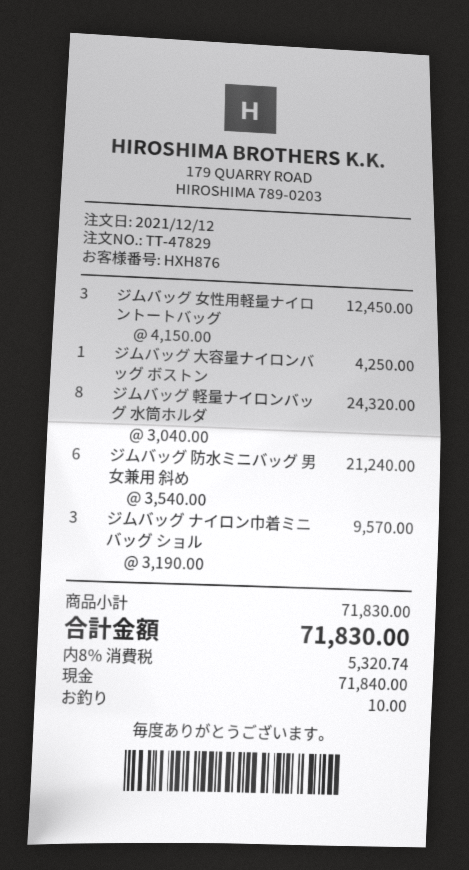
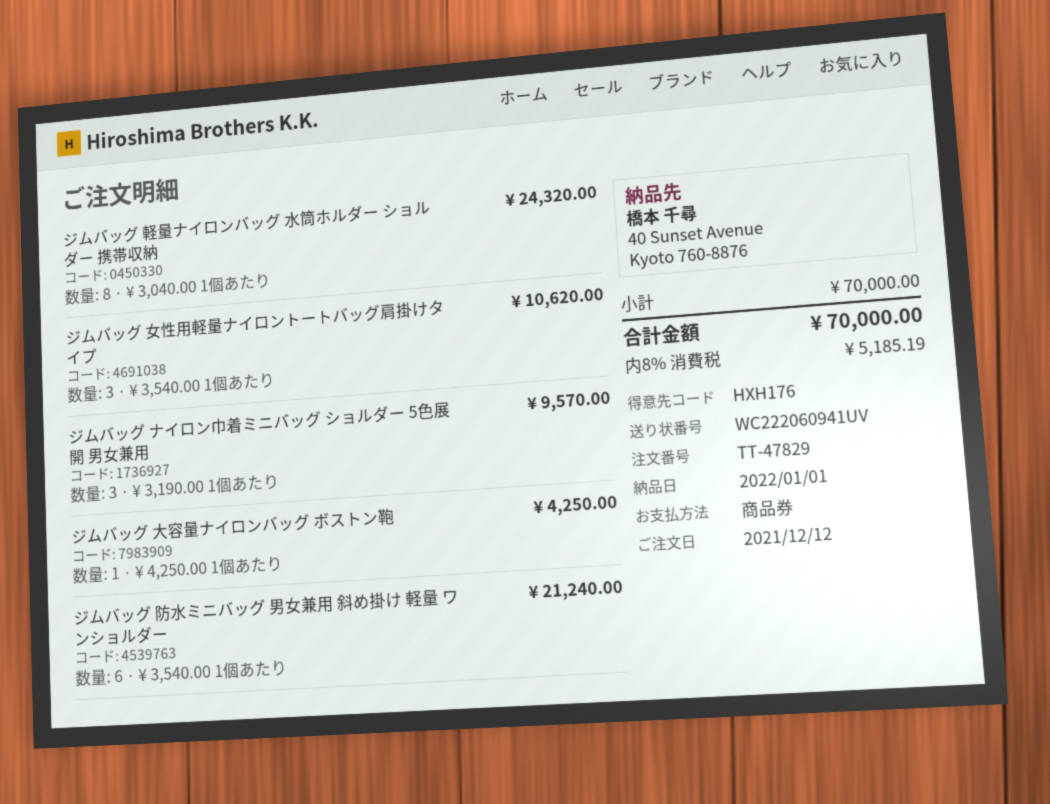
customer number: HXH876 -> HXH176
payment method: cash -> gift card
ジムバッグ 女性用軽量ナイロントートバッグ: 3 x 4150.00 = 12450.00 -> 3 x 3540.00 = 10620.00
subtotal: 71830.00 -> 70000.00
tax: 8% = 5320.74 -> 8% = 5185.19
total: 71830.00 -> 70000.00

